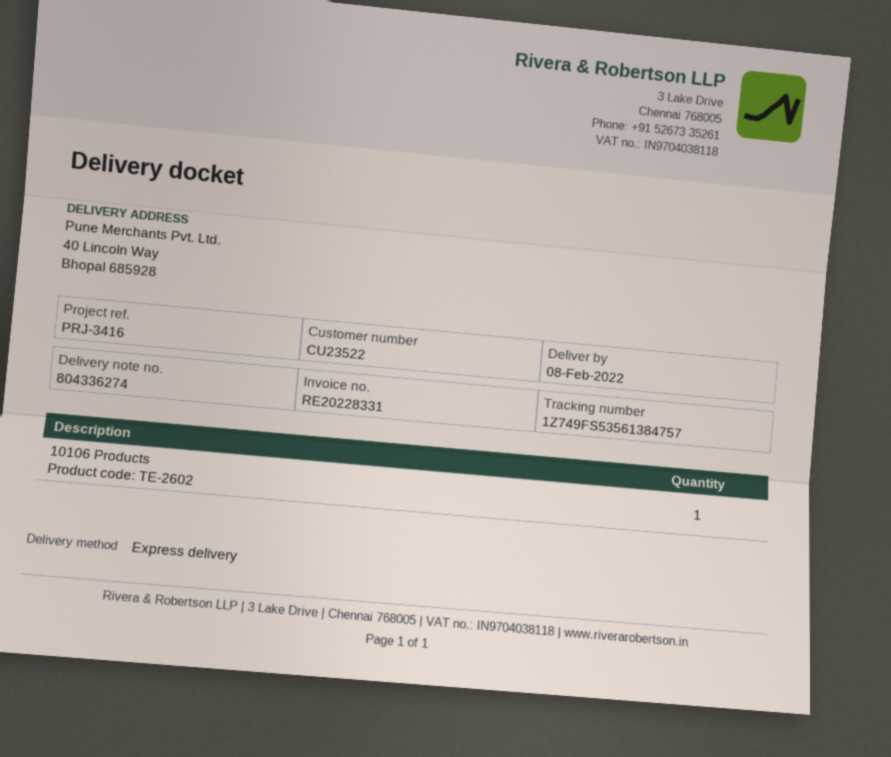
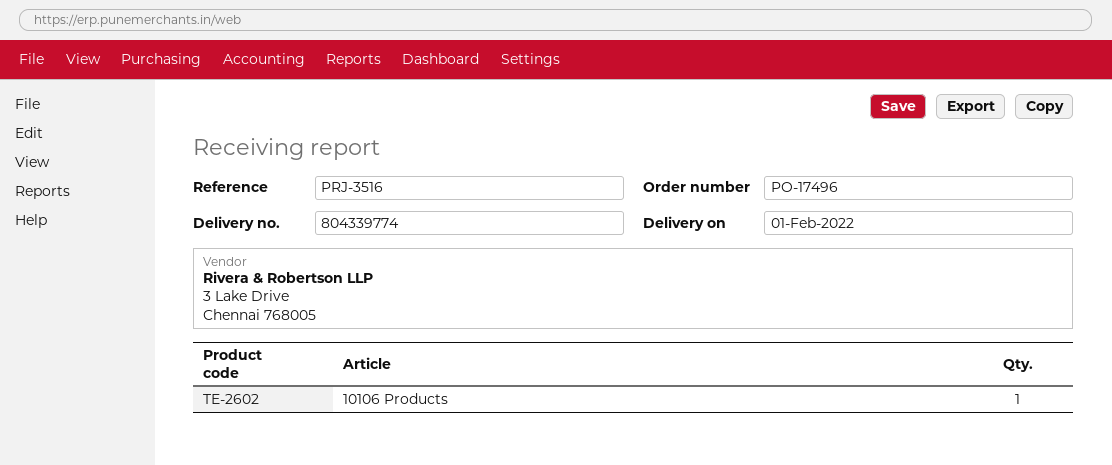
delivery note number: 804336274 -> 804339774
delivery date: 2022-02-08 -> 2022-02-01
reference: PRJ-3416 -> PRJ-3516

